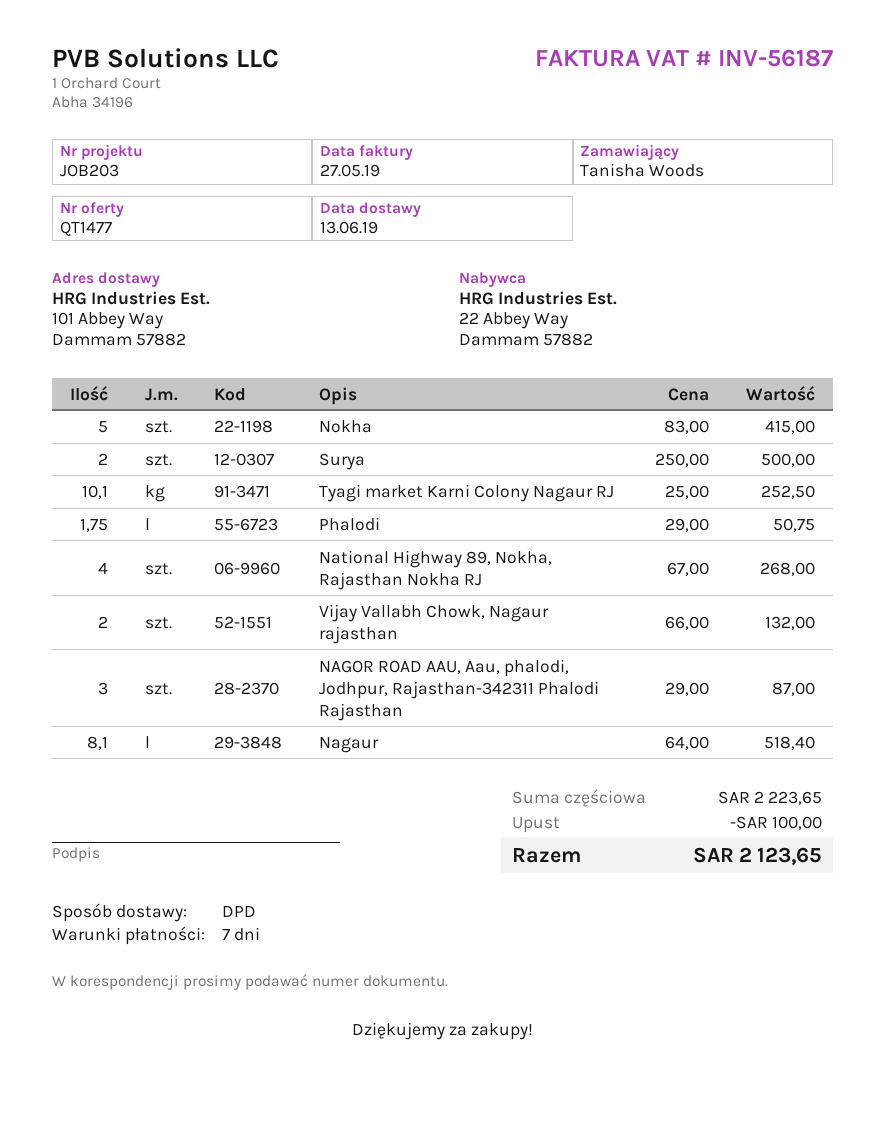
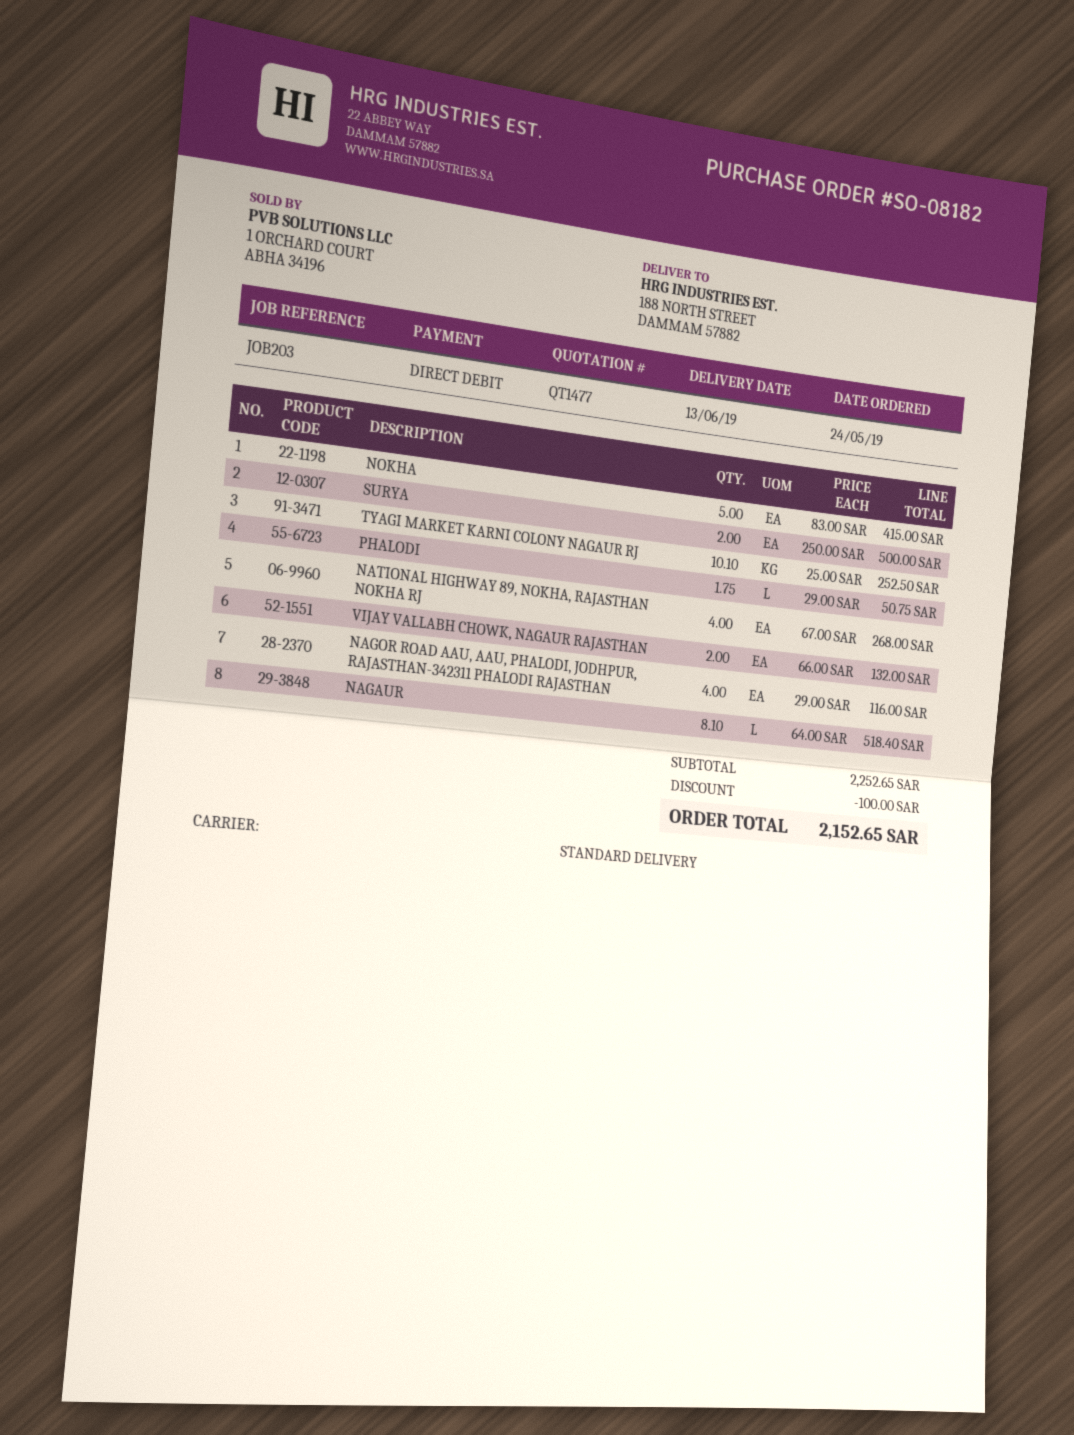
shipping method: DPD -> standard
ship to: 101 Abbey Way, Dammam 57882 -> 188 NORTH STREET, DAMMAM 57882
NAGOR ROAD AAU, Aau, phalodi, Jodhpur, Rajasthan-342311 Phalodi Rajasthan: 3 x 29.00 = 87.00 -> 4 x 29.00 = 116.00
subtotal: 2223.65 -> 2252.65
total: 2123.65 -> 2152.65

